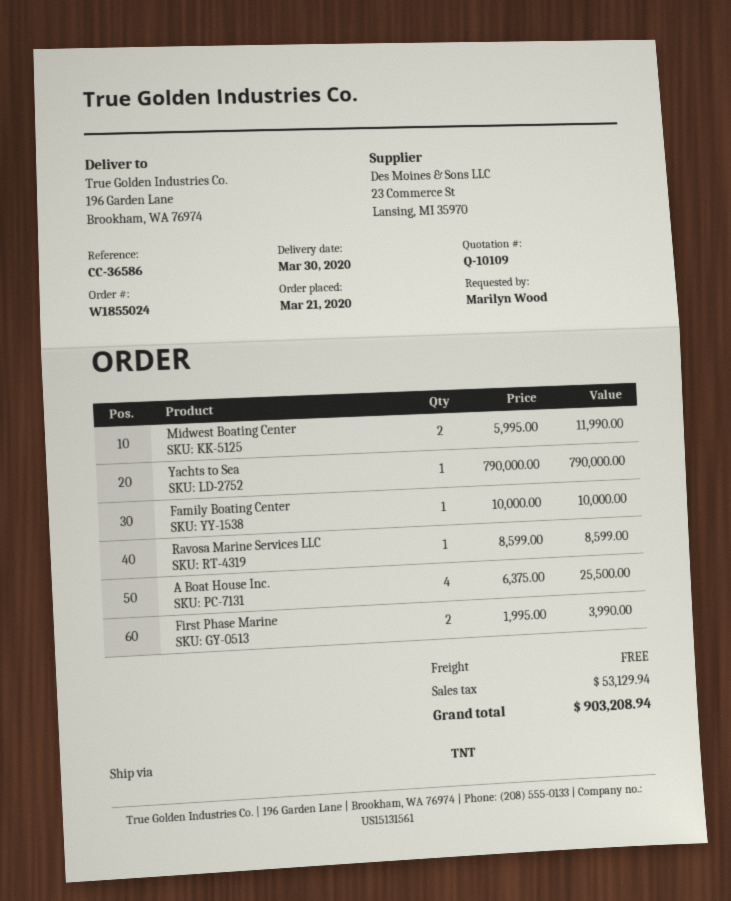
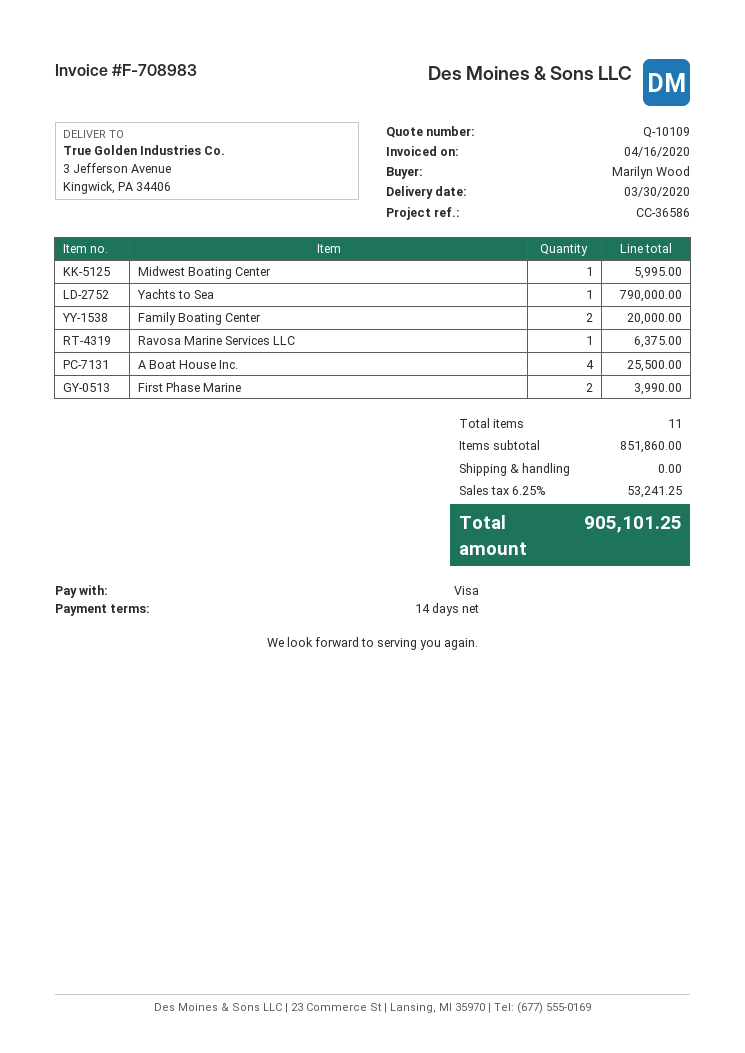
ship to: 196 Garden Lane, Brookham, WA 76974 -> 3 Jefferson Avenue, Kingwick, PA 34406
Midwest Boating Center: 2 for 11990.00 -> 1 for 5995.00
Family Boating Center: 1 for 10000.00 -> 2 for 20000.00
Ravosa Marine Services LLC: 1 for 8599.00 -> 1 for 6375.00
tax: 53129.94 -> 53241.25
total: 903208.94 -> 905101.25

